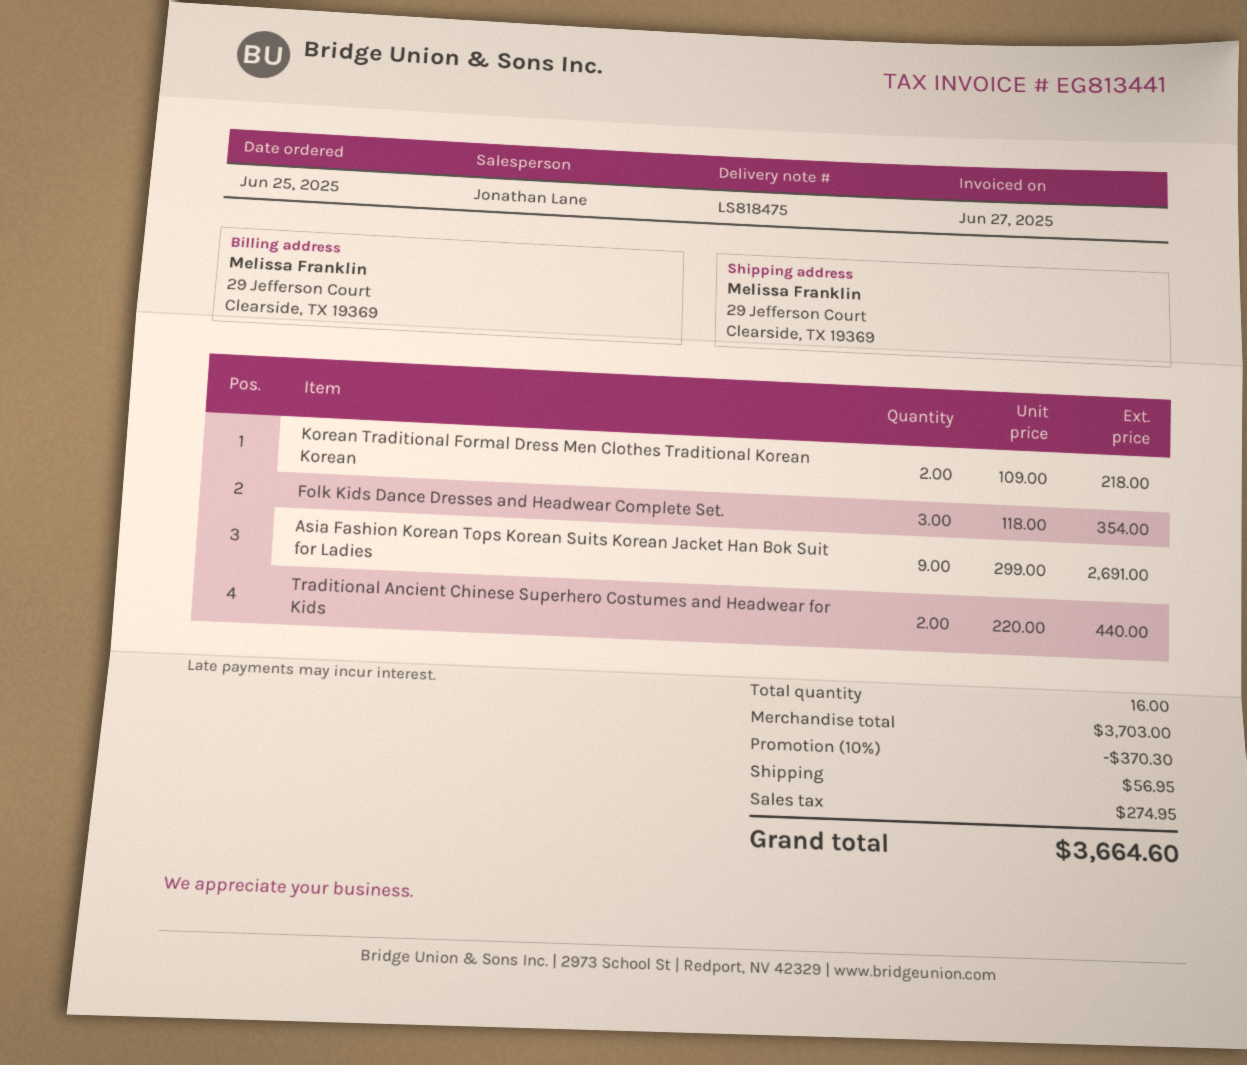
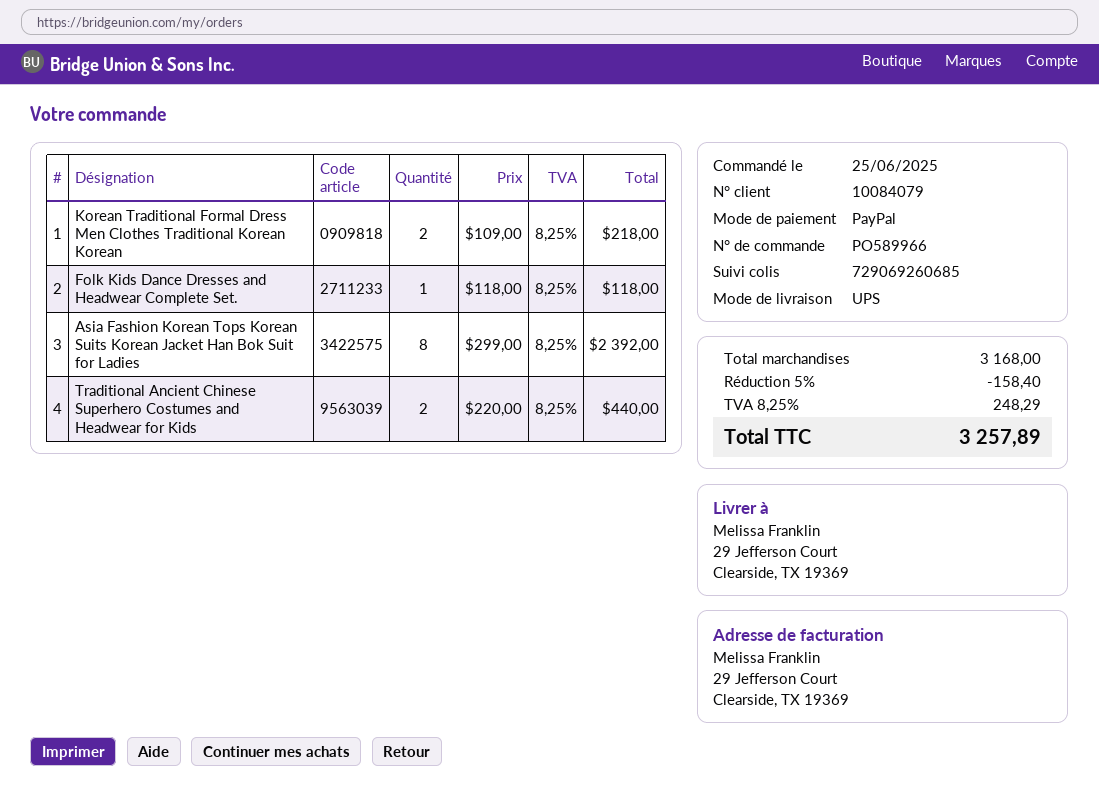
Folk Kids Dance Dresses and Headwear Complete Set.: 3 x 118.00 = 354.00 -> 1 x 118.00 = 118.00
Asia Fashion Korean Tops Korean Suits Korean Jacket Han Bok Suit for Ladies: 9 x 299.00 = 2691.00 -> 8 x 299.00 = 2392.00
subtotal: 3703.00 -> 3168.00
discount: 10% = 370.30 -> 5% = 158.40
shipping: 56.95 -> none
tax: 274.95 -> 248.29
total: 3664.60 -> 3257.89

